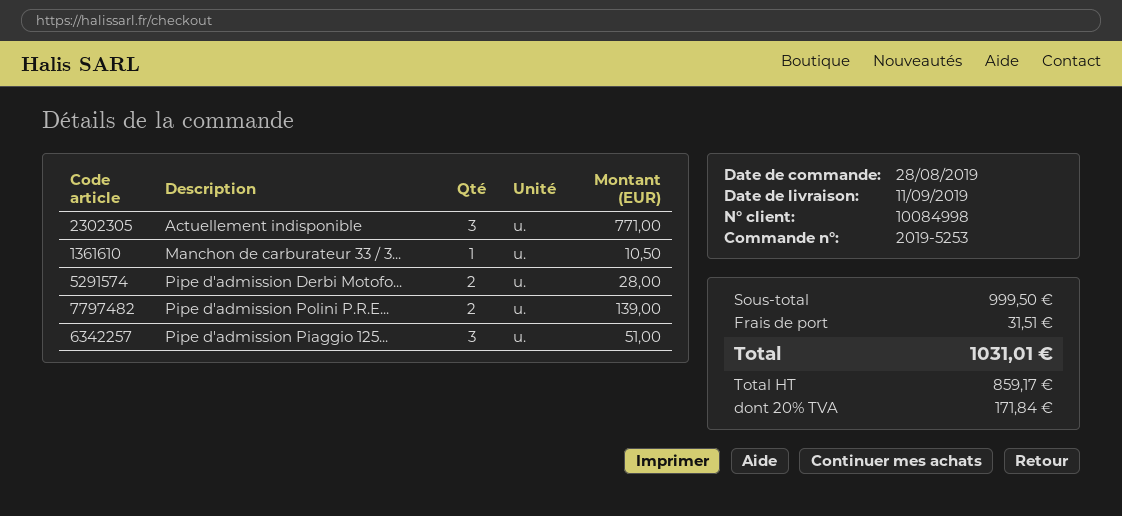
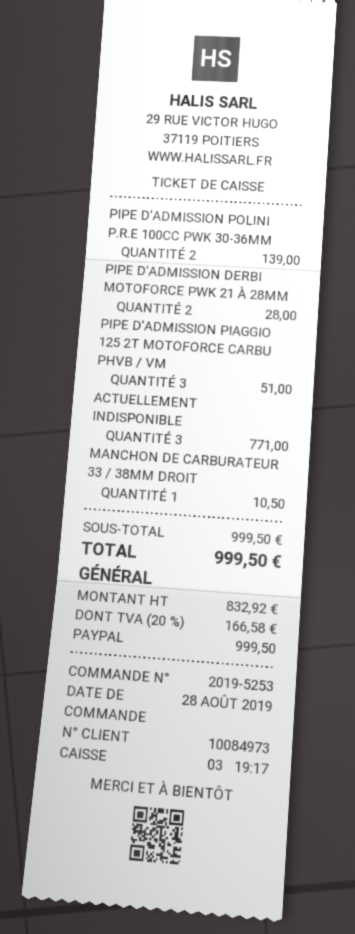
customer number: 10084998 -> 10084973
shipping: 31.51 -> none
net: 859.17 -> 832.92
tax: 20% = 171.84 -> 20% = 166.58
total: 1031.01 -> 999.50

